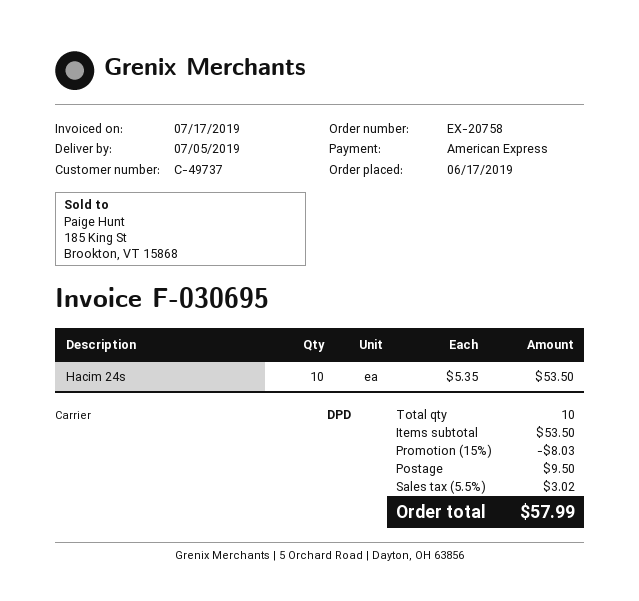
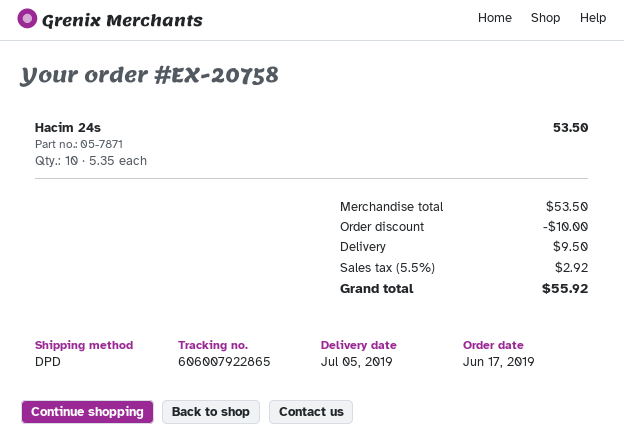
discount: 8.03 -> 10.00
tax: 5.5% = 3.02 -> 5.5% = 2.92
total: 57.99 -> 55.92

